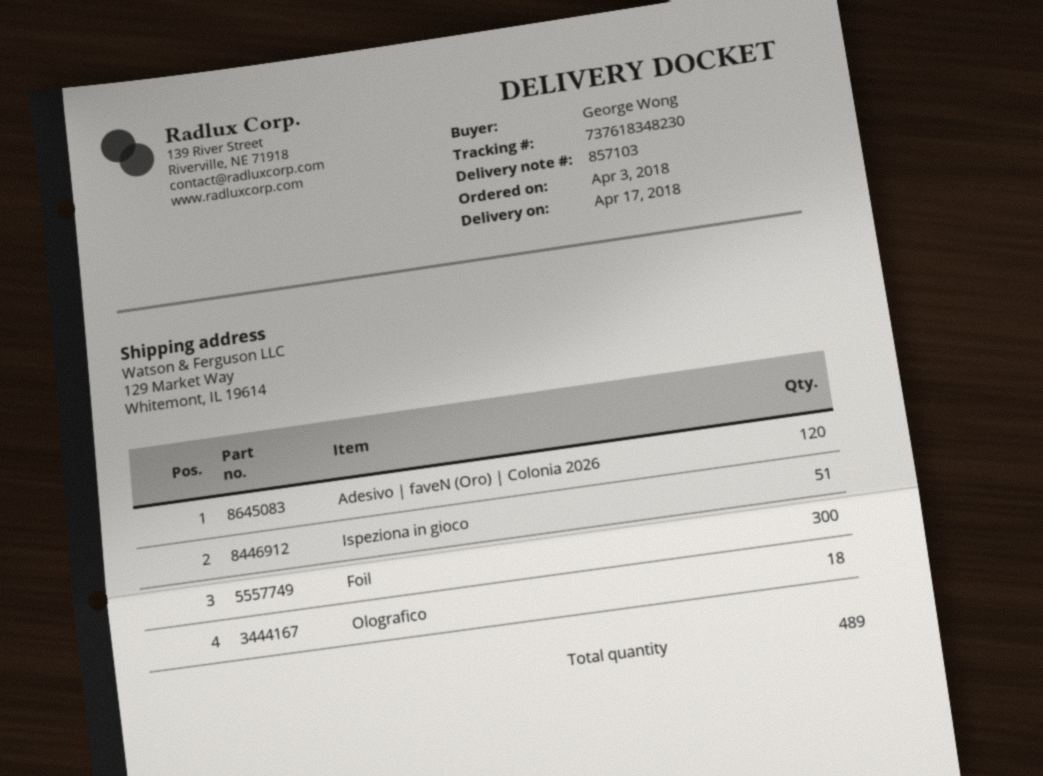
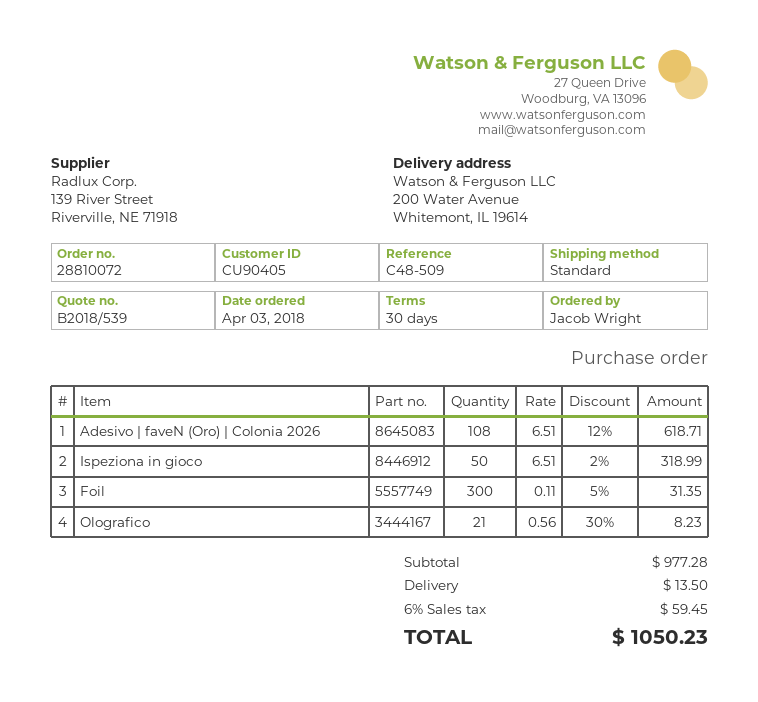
ordered by: George Wong -> Jacob Wright
ship to: 129 Market Way, Whitemont, IL 19614 -> 200 Water Avenue, Whitemont, IL 19614
Adesivo | faveN (Oro) | Colonia 2026: 120 -> 108
Ispeziona in gioco: 51 -> 50
Olografico: 18 -> 21

